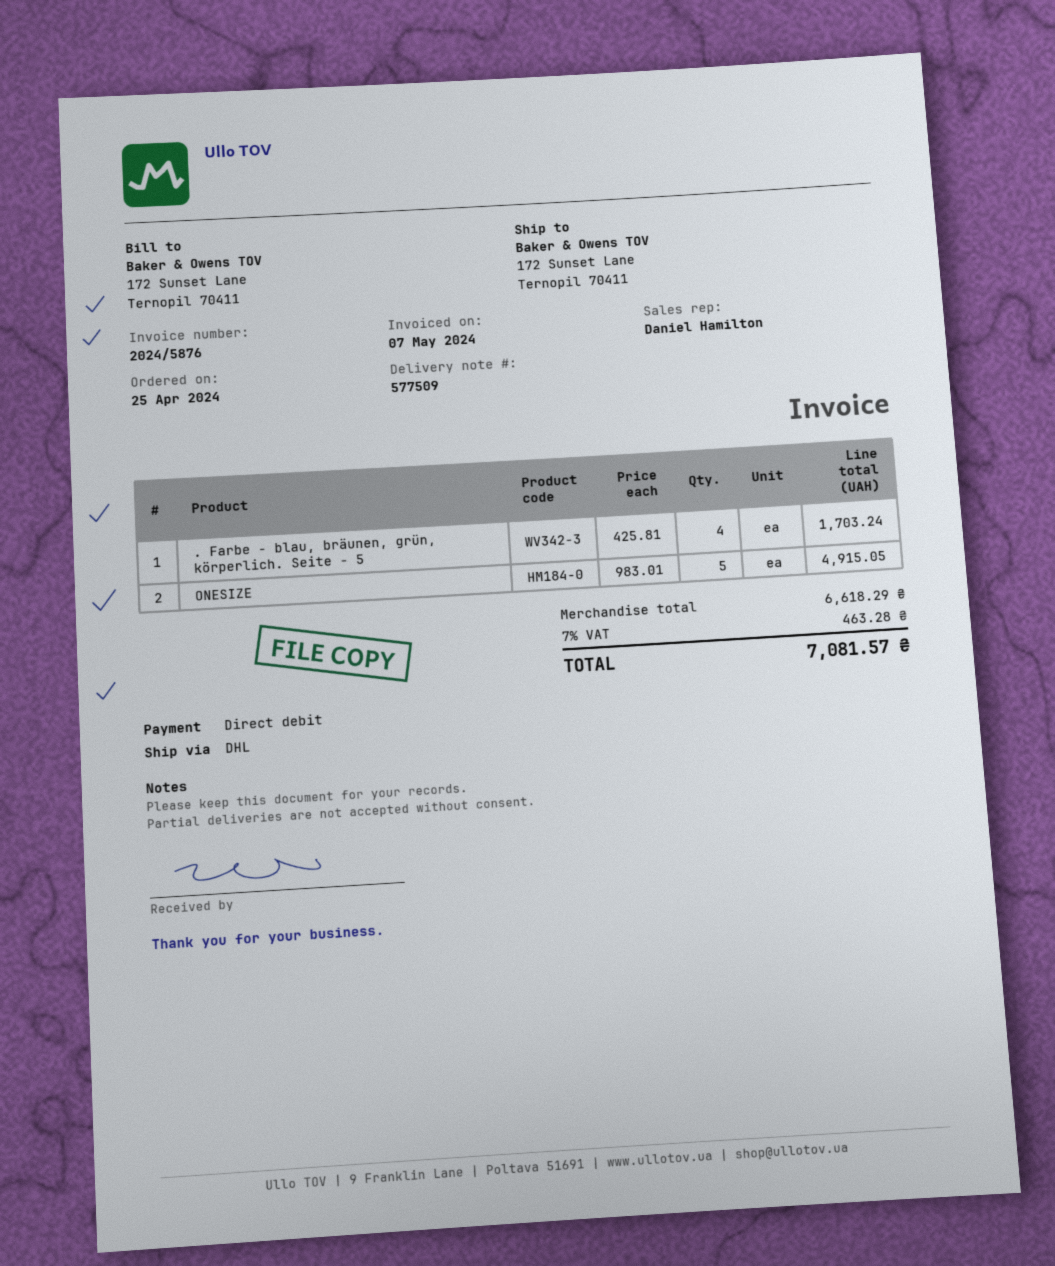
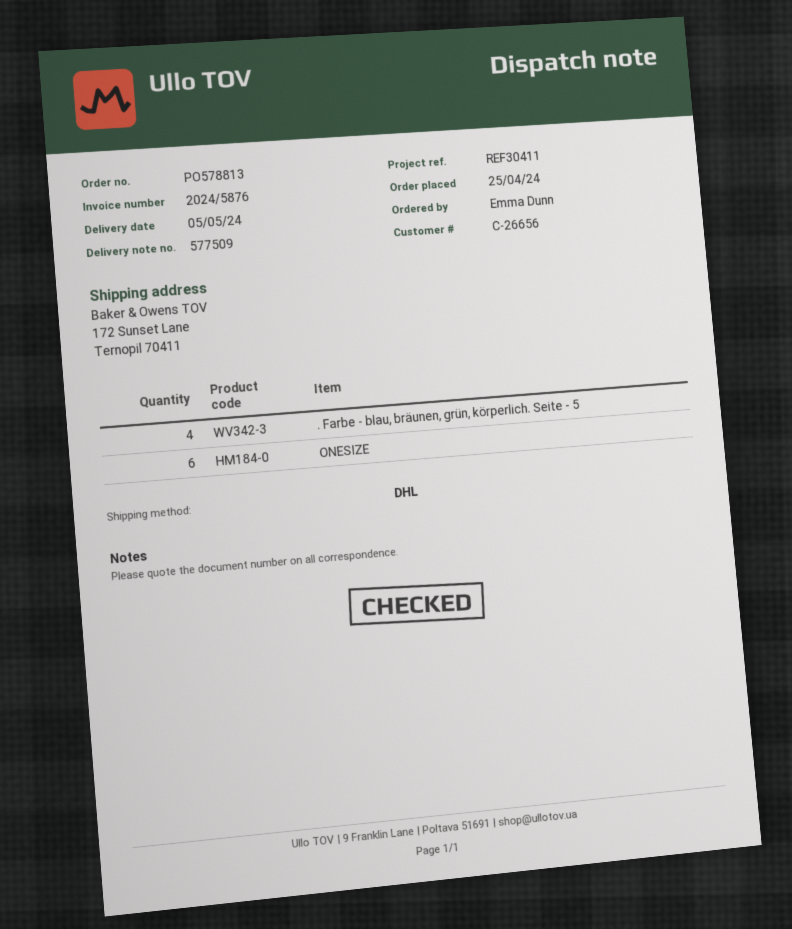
ONESIZE: 5 -> 6

